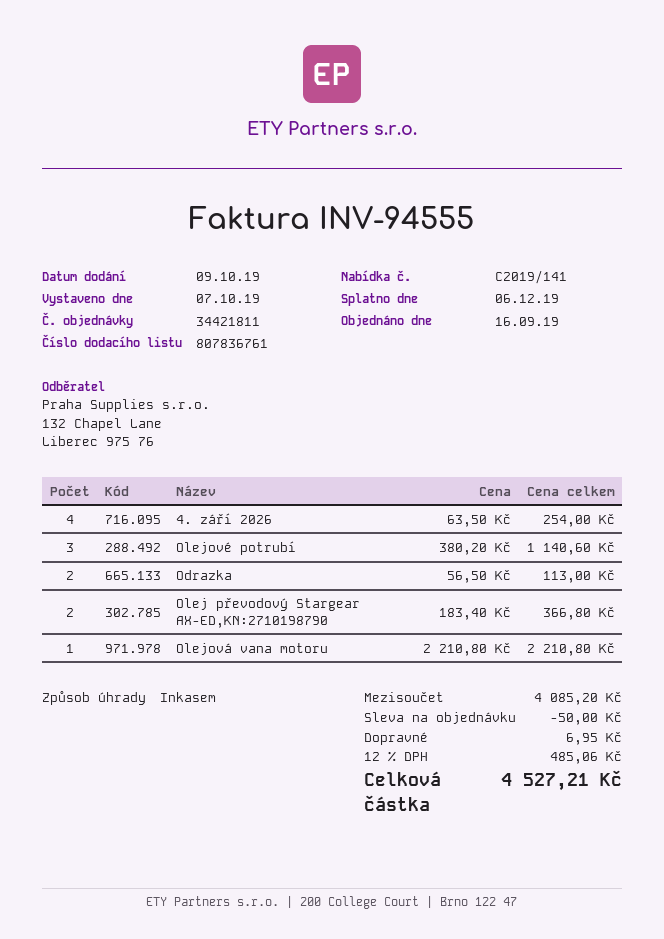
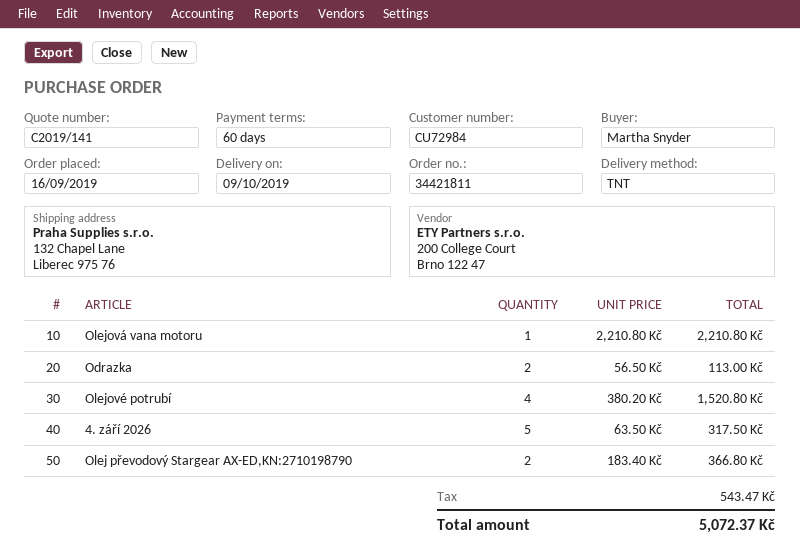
4. září 2026: 4 x 63.50 = 254.00 -> 5 x 63.50 = 317.50
Olejové potrubí: 3 x 380.20 = 1140.60 -> 4 x 380.20 = 1520.80
discount: 50.00 -> none
shipping: 6.95 -> none
tax: 485.06 -> 543.47
total: 4527.21 -> 5072.37

